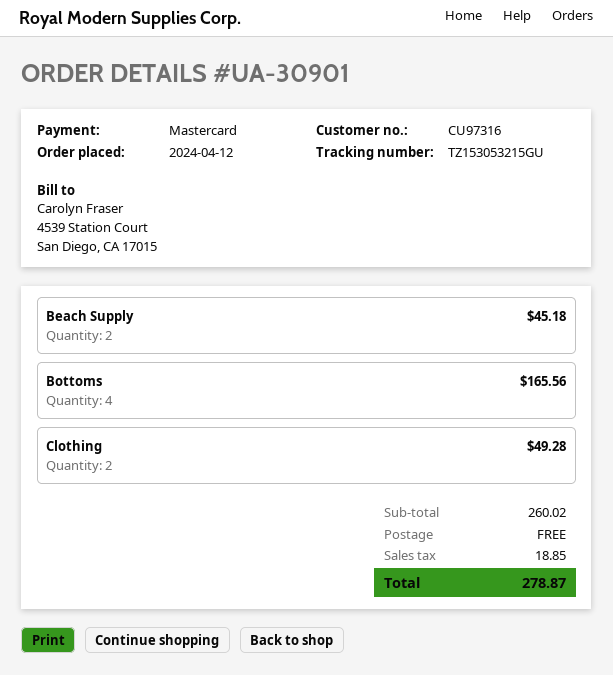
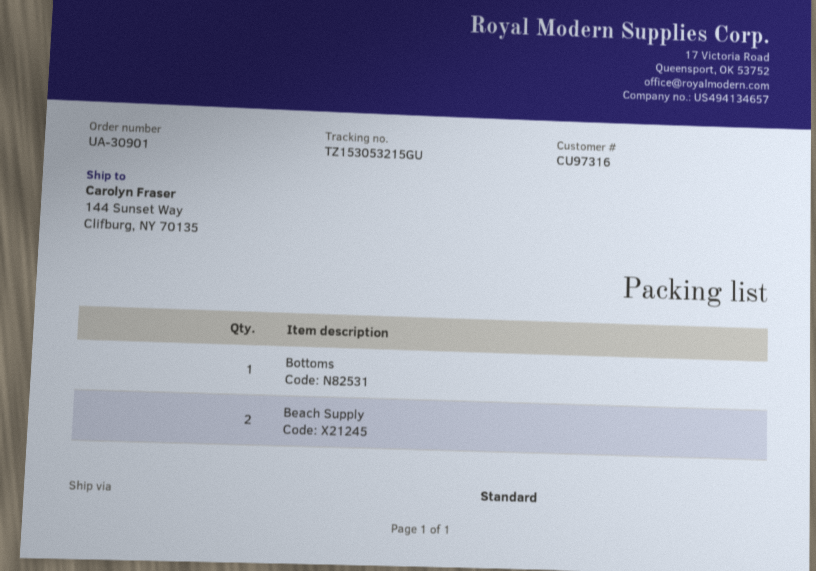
Bottoms: 4 -> 1
Clothing: 2 -> none

